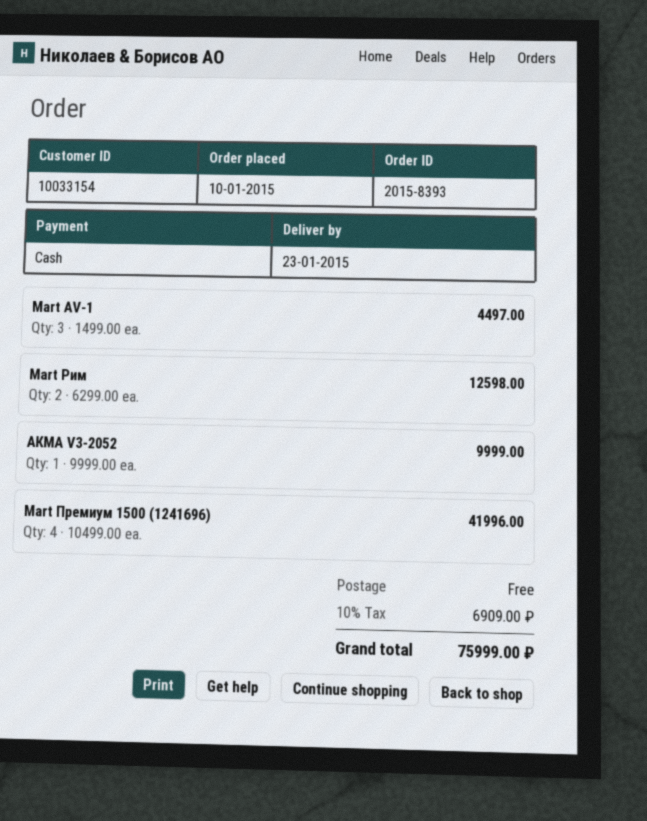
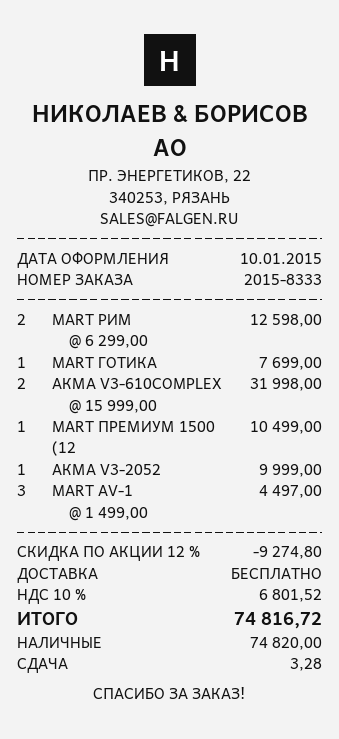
order number: 2015-8393 -> 2015-8333
Mart Премиум 1500 (1241696): 4 x 10499.00 = 41996.00 -> 1 x 10499.00 = 10499.00
MART ГОТИКА: none -> 1 x 7699.00 = 7699.00
АКМА V3-610COMPLEX: none -> 2 x 15999.00 = 31998.00
discount: none -> 12% = 9274.80
tax: 10% = 6909.00 -> 10% = 6801.52
total: 75999.00 -> 74816.72

